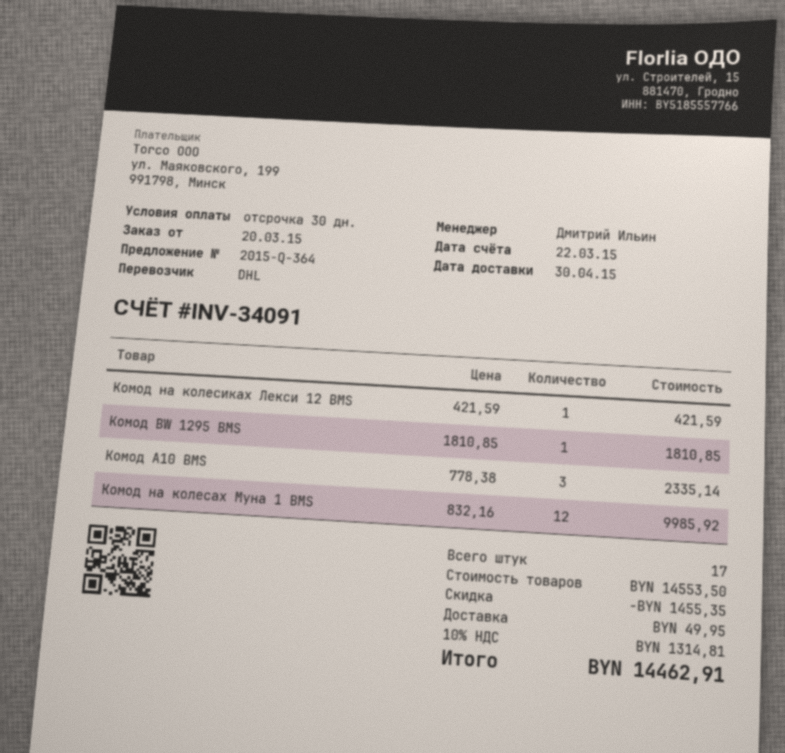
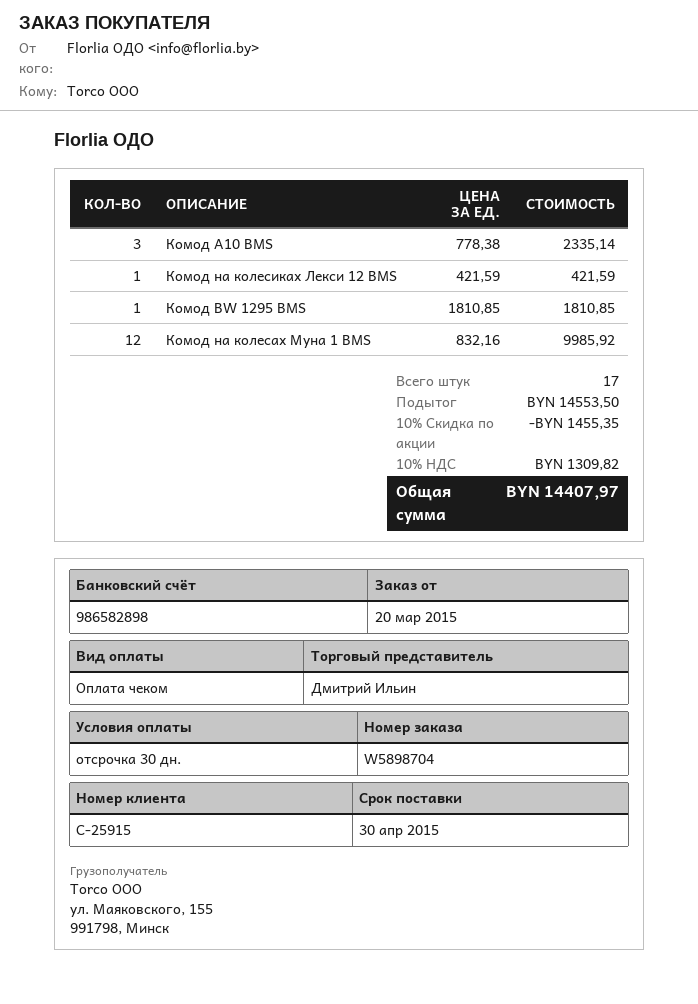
shipping: 49.95 -> none
tax: 10% = 1314.81 -> 10% = 1309.82
total: 14462.91 -> 14407.97

